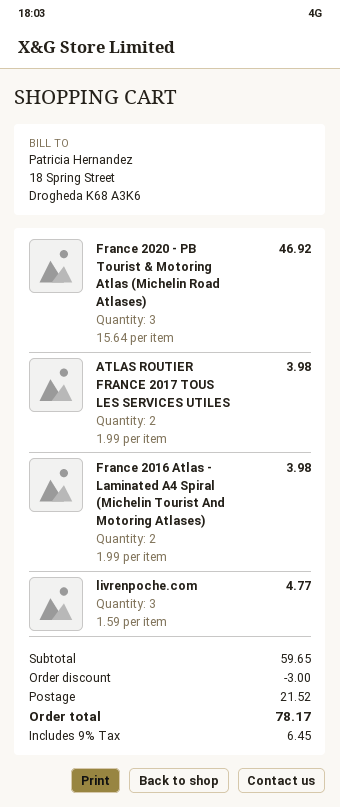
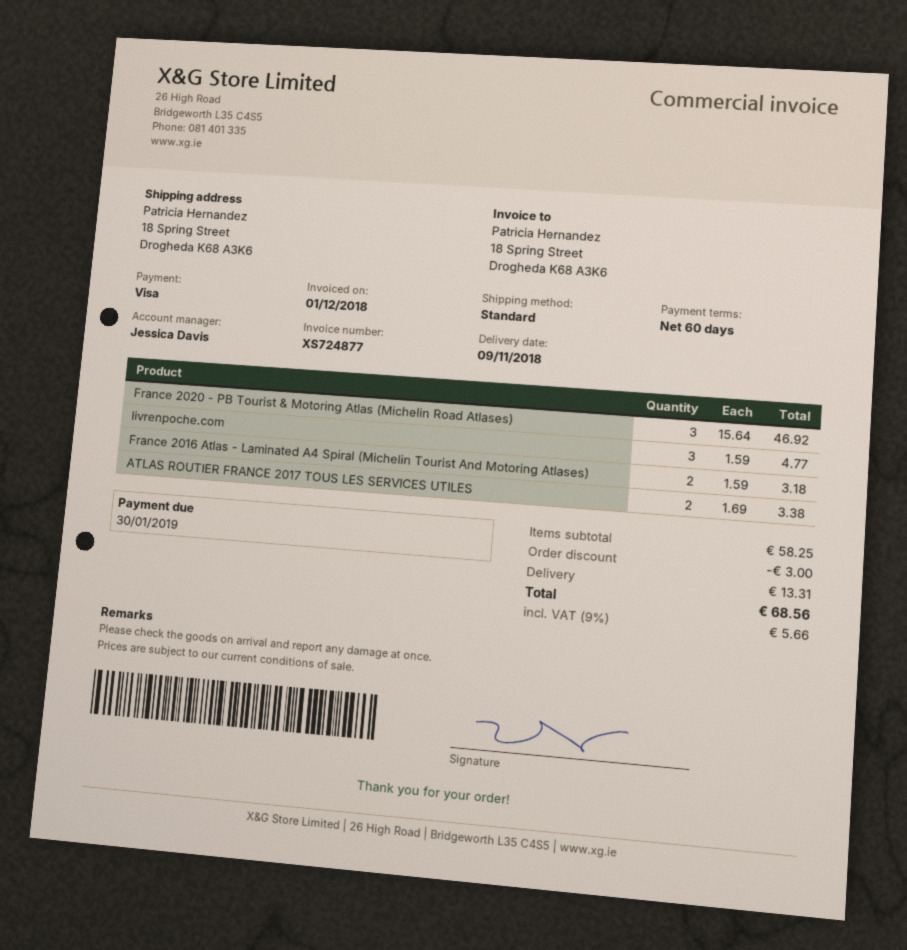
ATLAS ROUTIER FRANCE 2017 TOUS LES SERVICES UTILES: 2 x 1.99 = 3.98 -> 2 x 1.69 = 3.38
France 2016 Atlas - Laminated A4 Spiral (Michelin Tourist And Motoring Atlases): 2 x 1.99 = 3.98 -> 2 x 1.59 = 3.18
subtotal: 59.65 -> 58.25
shipping: 21.52 -> 13.31
tax: 9% = 6.45 -> 9% = 5.66
total: 78.17 -> 68.56

